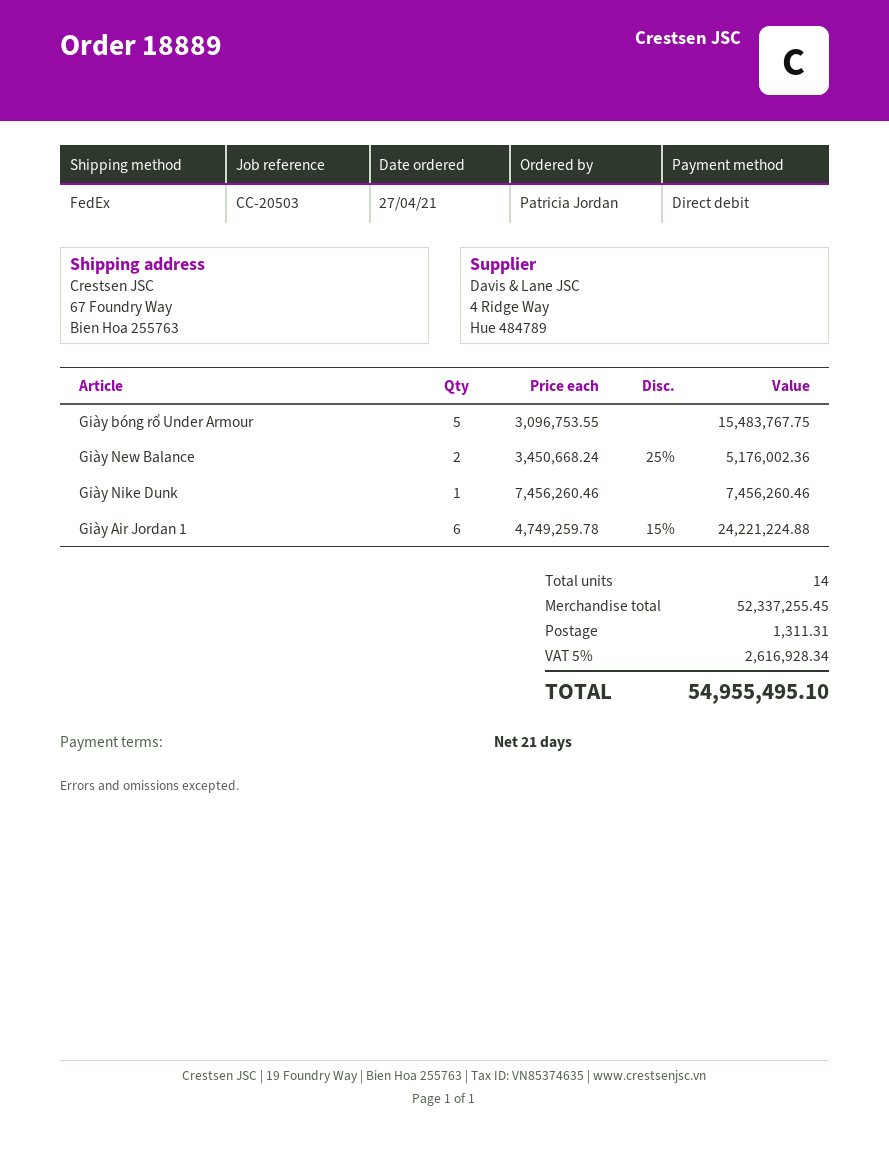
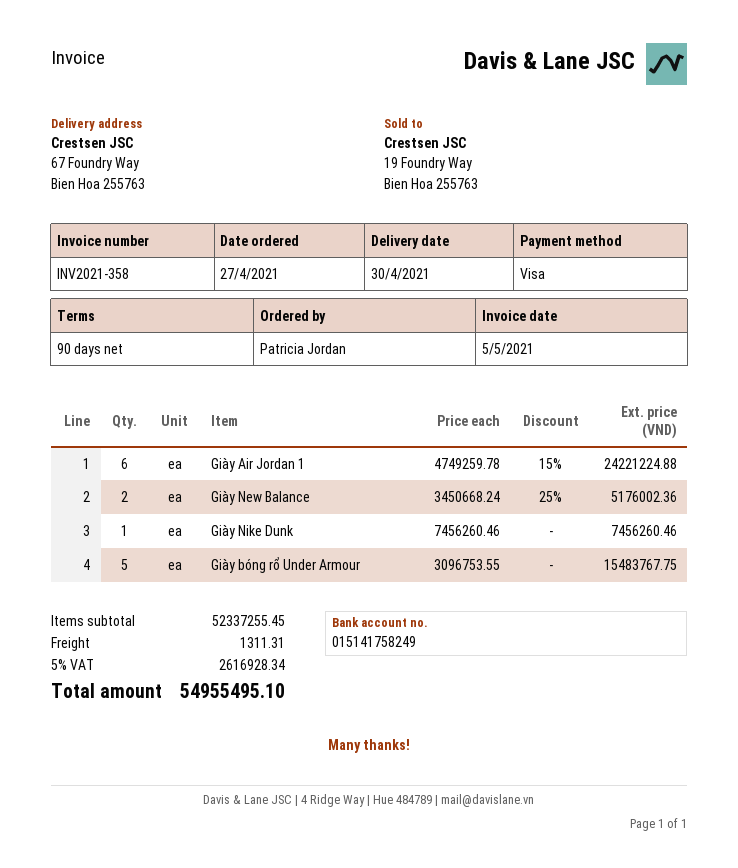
payment terms: 21 days -> 90 days
payment method: direct debit -> Visa

